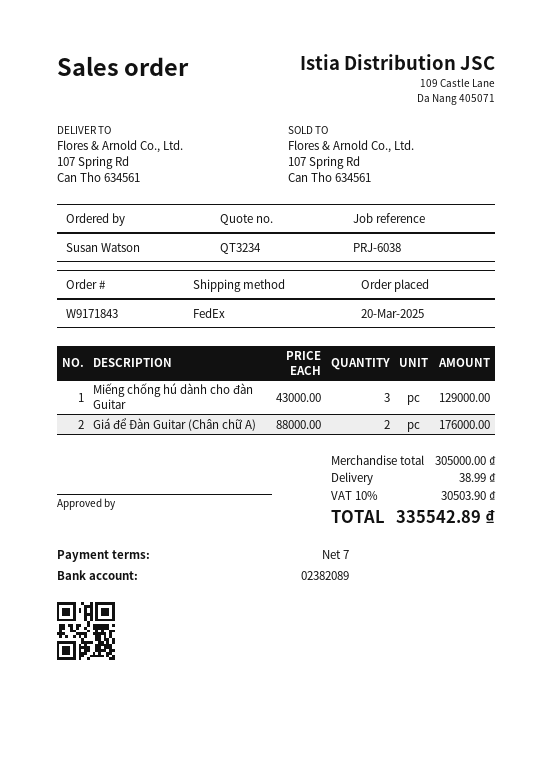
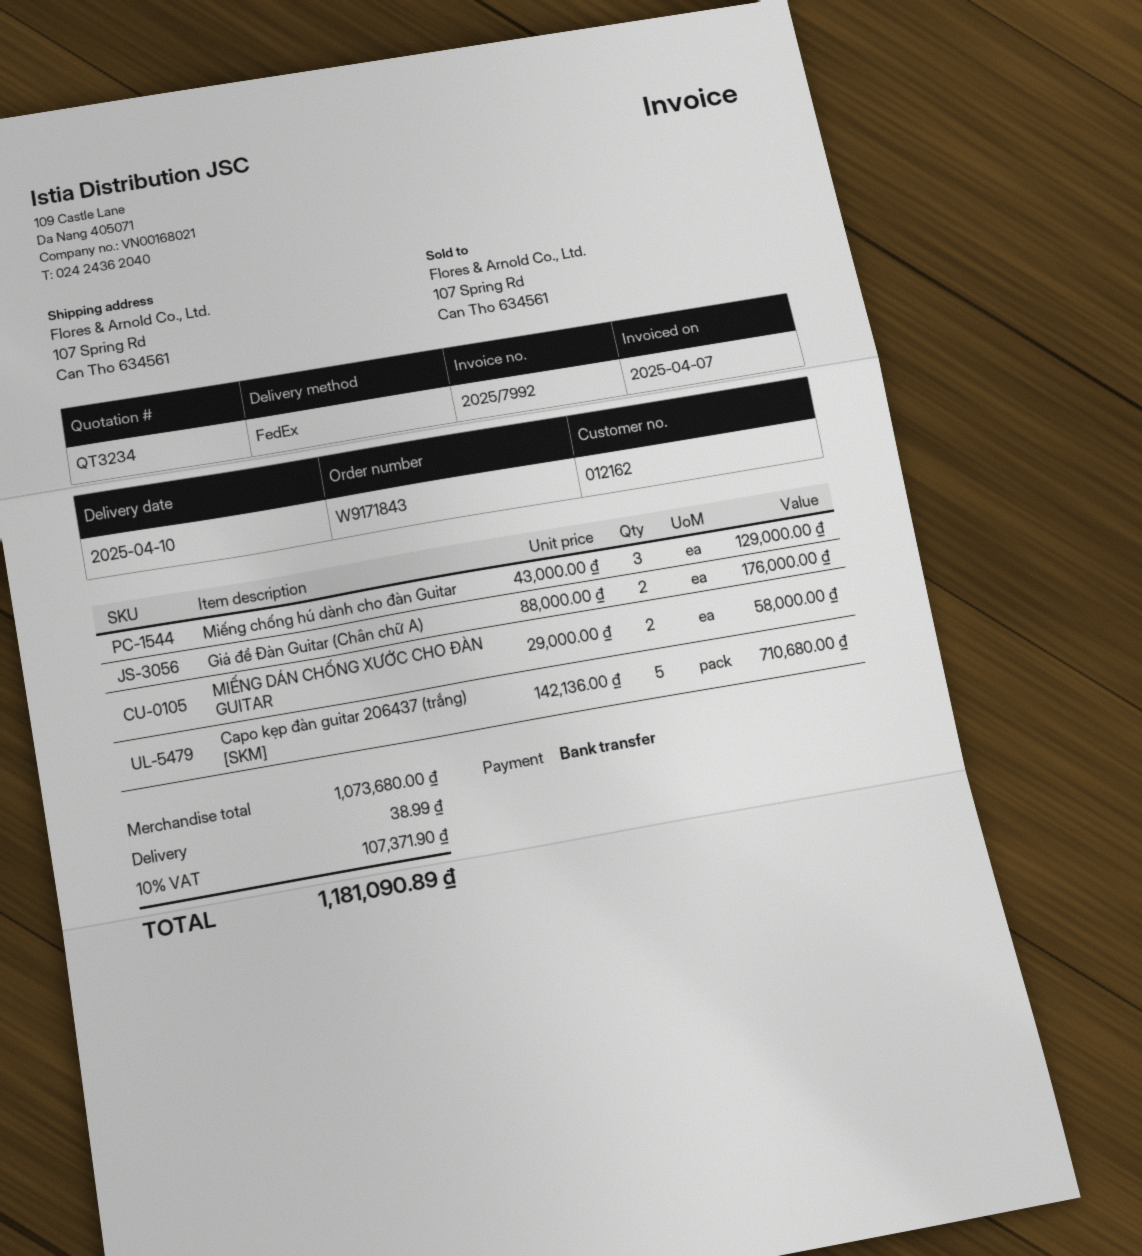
MIẾNG DÁN CHỐNG XƯỚC CHO ĐÀN GUITAR: none -> 2 x 29000.00 = 58000.00
Capo kẹp đàn guitar 206437 (trắng) [SKM]: none -> 5 x 142136.00 = 710680.00
subtotal: 305000.00 -> 1073680.00
tax: 10% = 30503.90 -> 10% = 107371.90
total: 335542.89 -> 1181090.89

